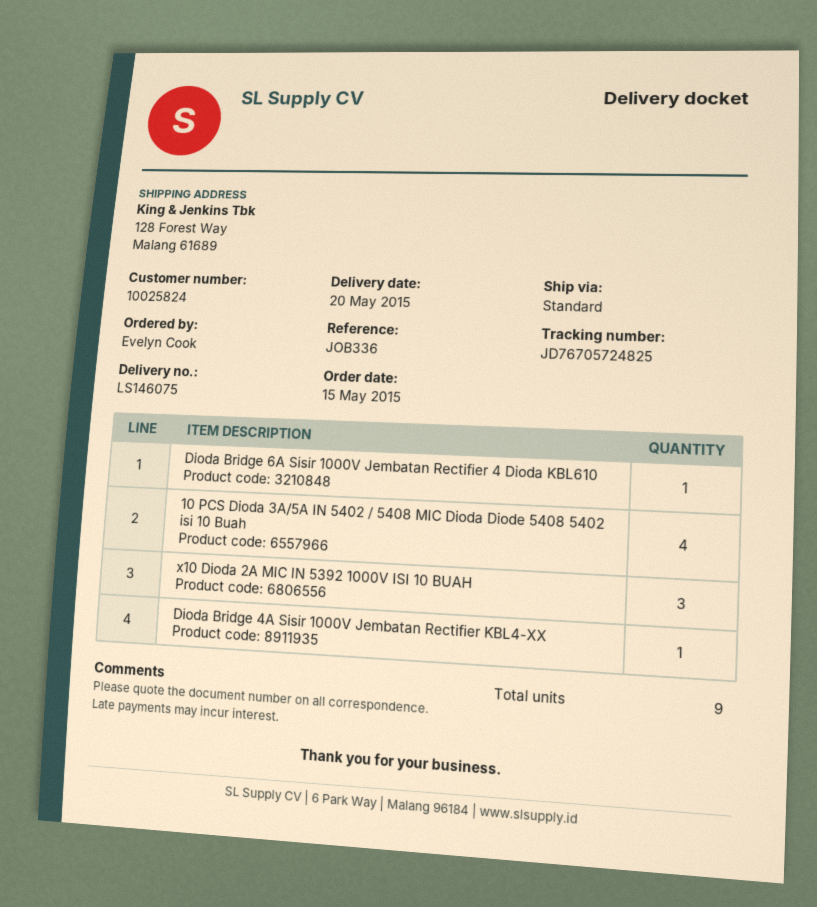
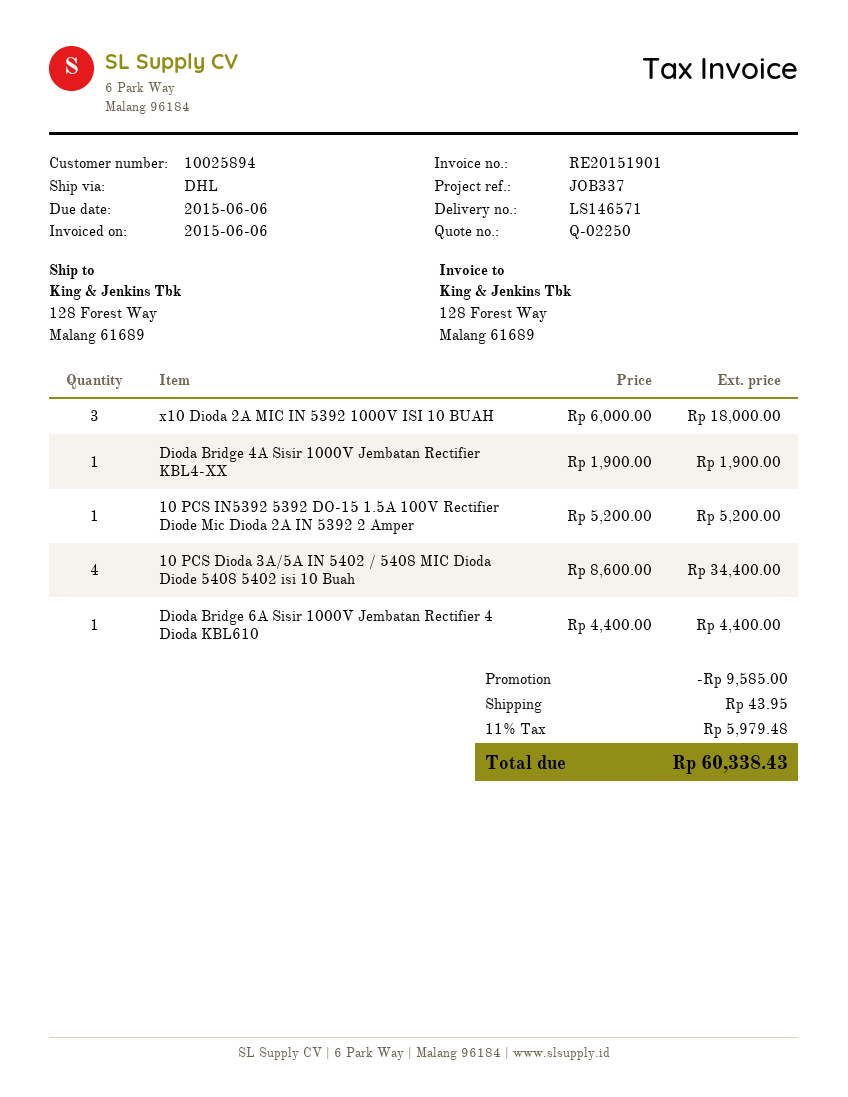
delivery note number: LS146075 -> LS146571
customer number: 10025824 -> 10025894
reference: JOB336 -> JOB337
shipping method: standard -> DHL
10 PCS IN5392 5392 DO-15 1.5A 100V Rectifier Diode Mic Dioda 2A IN 5392 2 Amper: none -> 1

